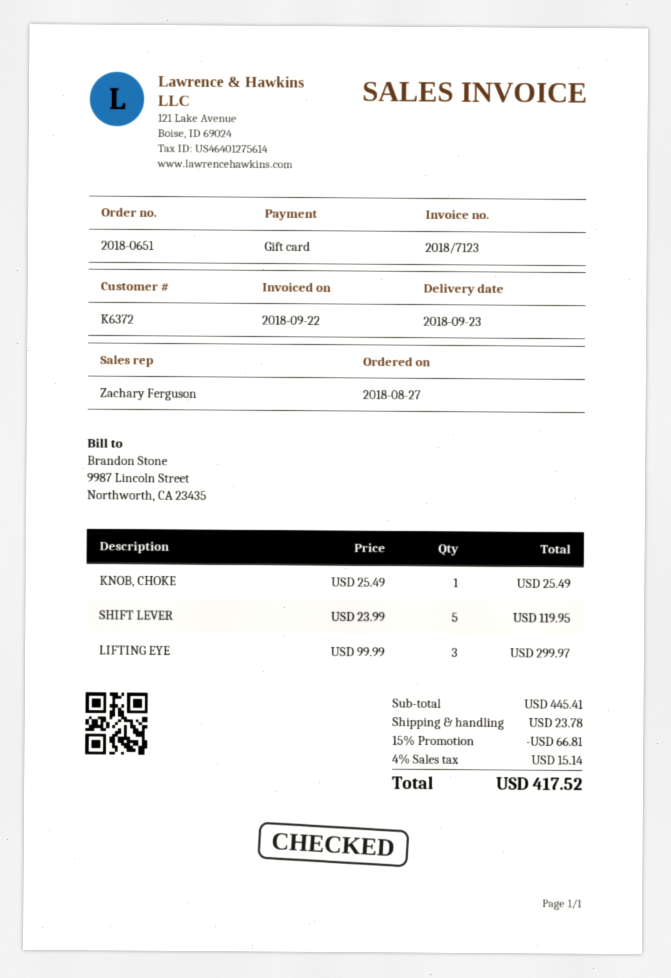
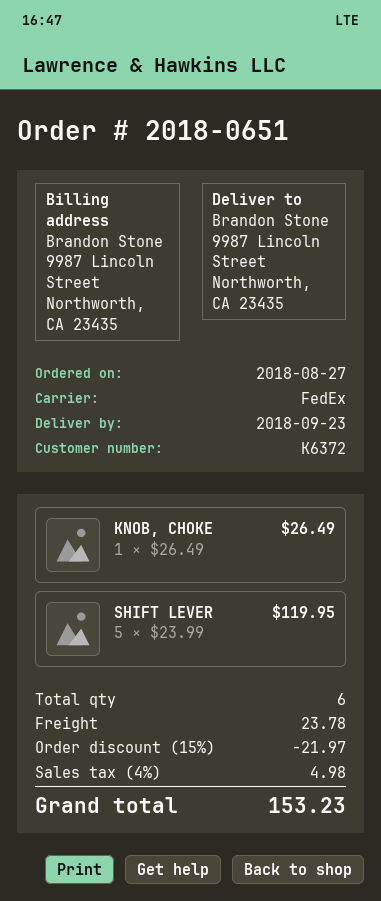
KNOB, CHOKE: 1 x 25.49 = 25.49 -> 1 x 26.49 = 26.49
LIFTING EYE: 3 x 99.99 = 299.97 -> none
discount: 15% = 66.81 -> 15% = 21.97
tax: 4% = 15.14 -> 4% = 4.98
total: 417.52 -> 153.23

